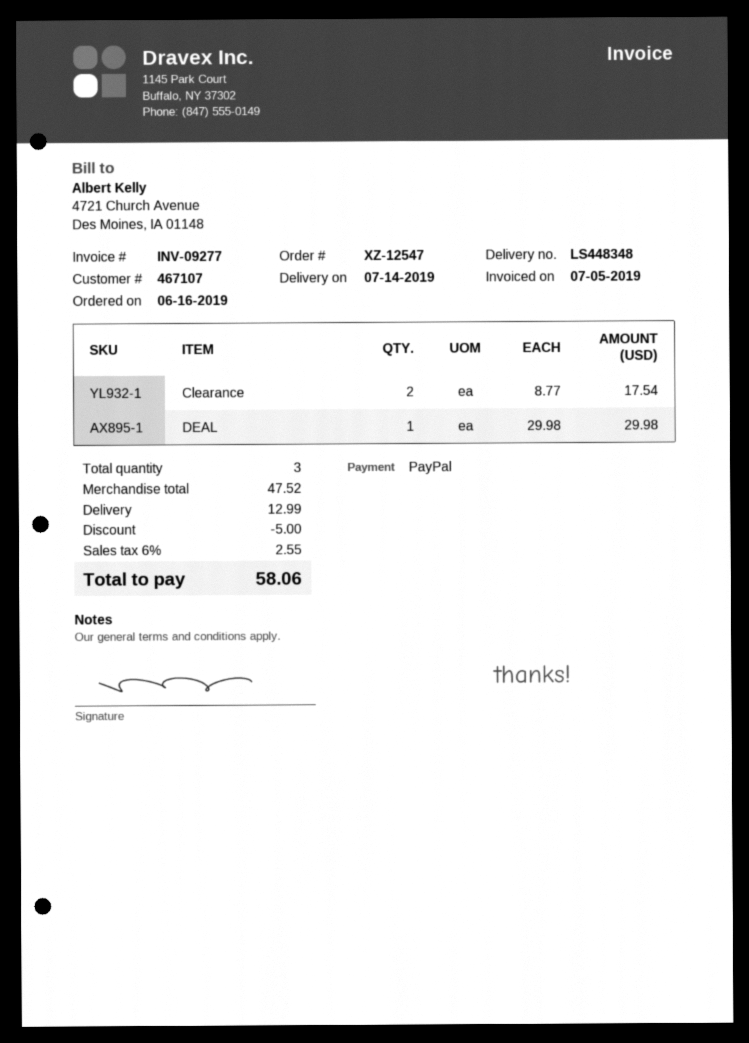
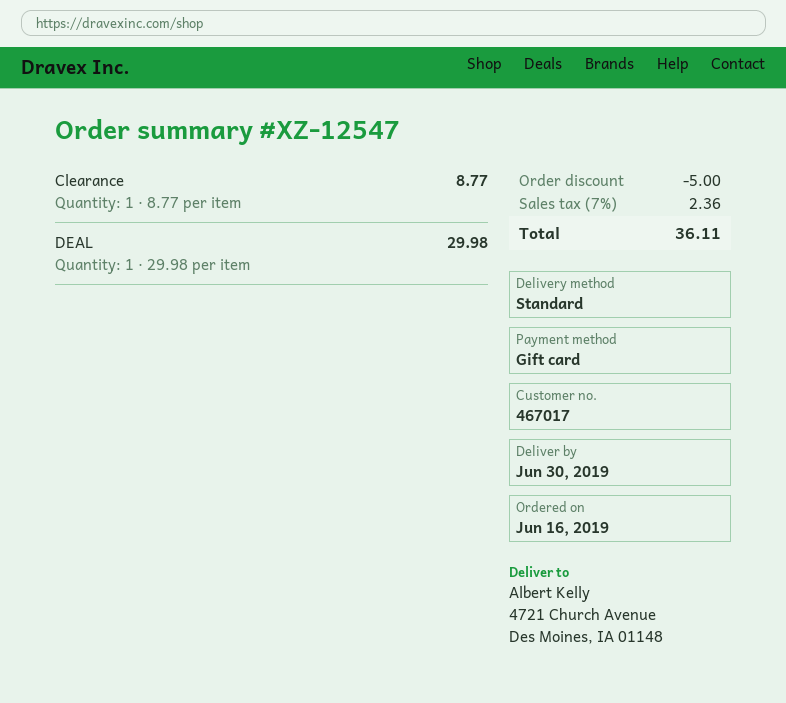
delivery date: 2019-07-14 -> 2019-06-30
customer number: 467107 -> 467017
payment method: PayPal -> gift card
Clearance: 2 x 8.77 = 17.54 -> 1 x 8.77 = 8.77
shipping: 12.99 -> none
tax: 6% = 2.55 -> 7% = 2.36
total: 58.06 -> 36.11

